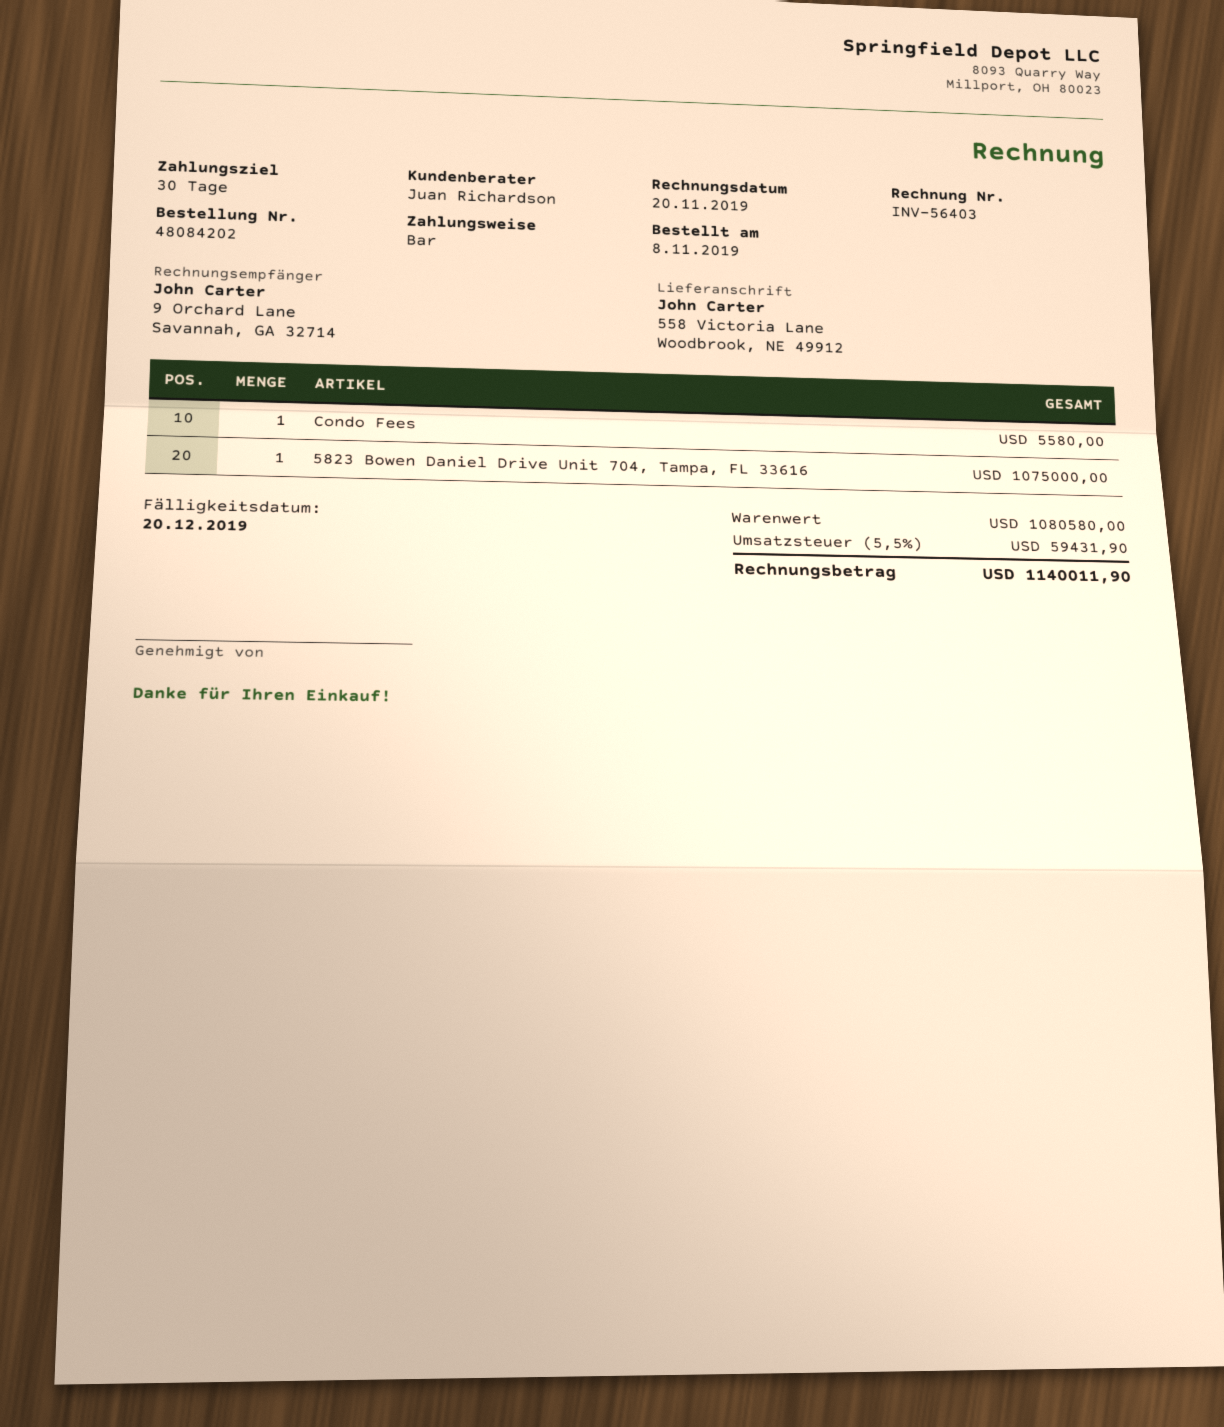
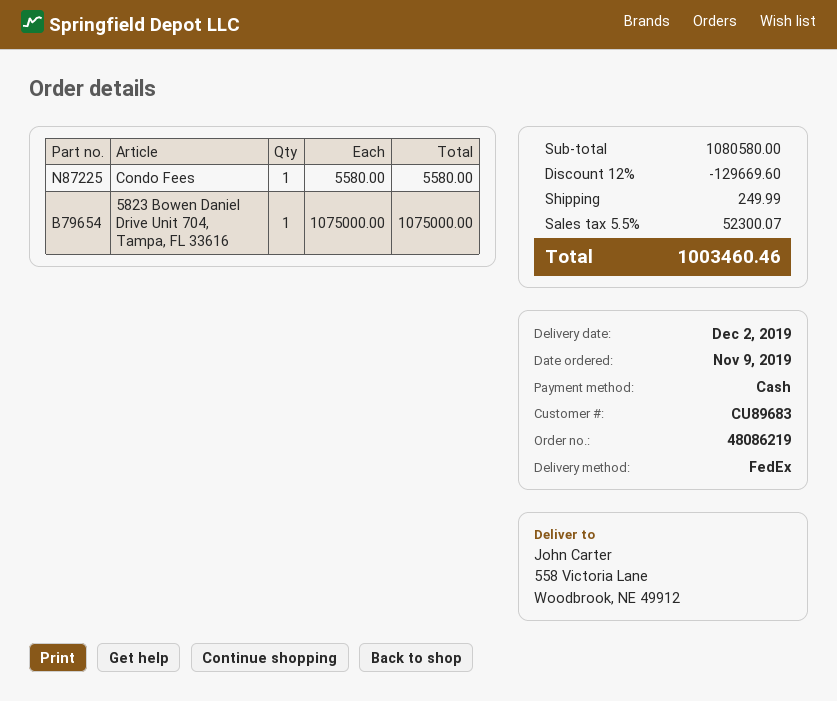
order number: 48084202 -> 48086219
order date: 2019-11-08 -> 2019-11-09
discount: none -> 12% = 129669.60
shipping: none -> 249.99
tax: 5.5% = 59431.90 -> 5.5% = 52300.07
total: 1140011.90 -> 1003460.46

